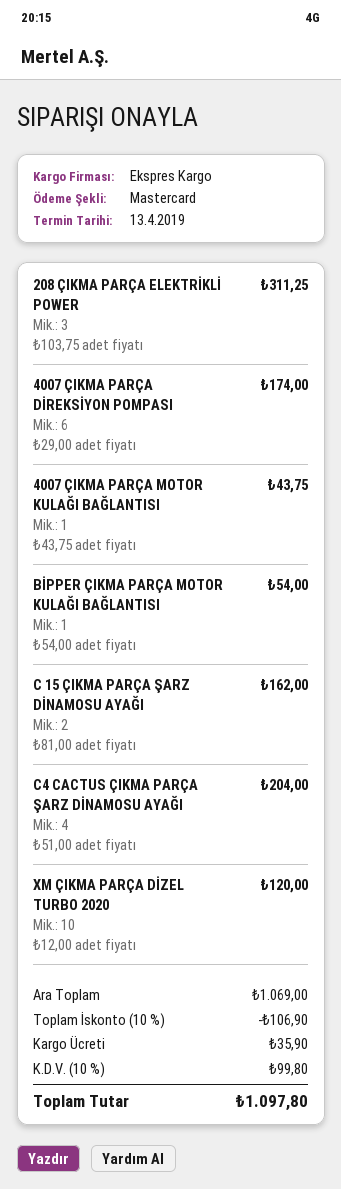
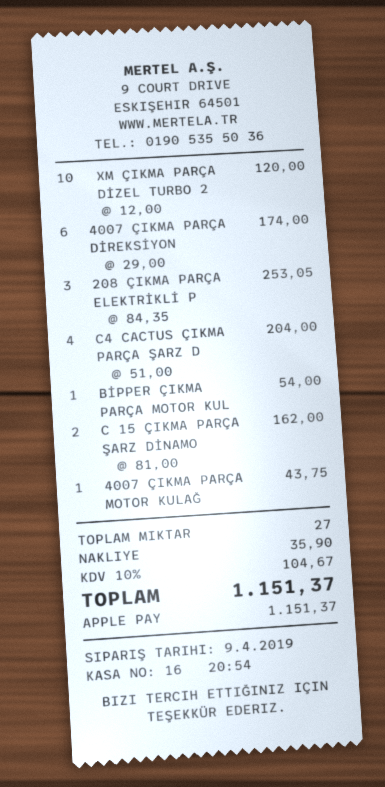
payment method: Mastercard -> Apple Pay
208 ÇIKMA PARÇA ELEKTRİKLİ POWER: 3 x 103.75 = 311.25 -> 3 x 84.35 = 253.05
discount: 10% = 106.90 -> none
tax: 10% = 99.80 -> 10% = 104.67
total: 1097.80 -> 1151.37

